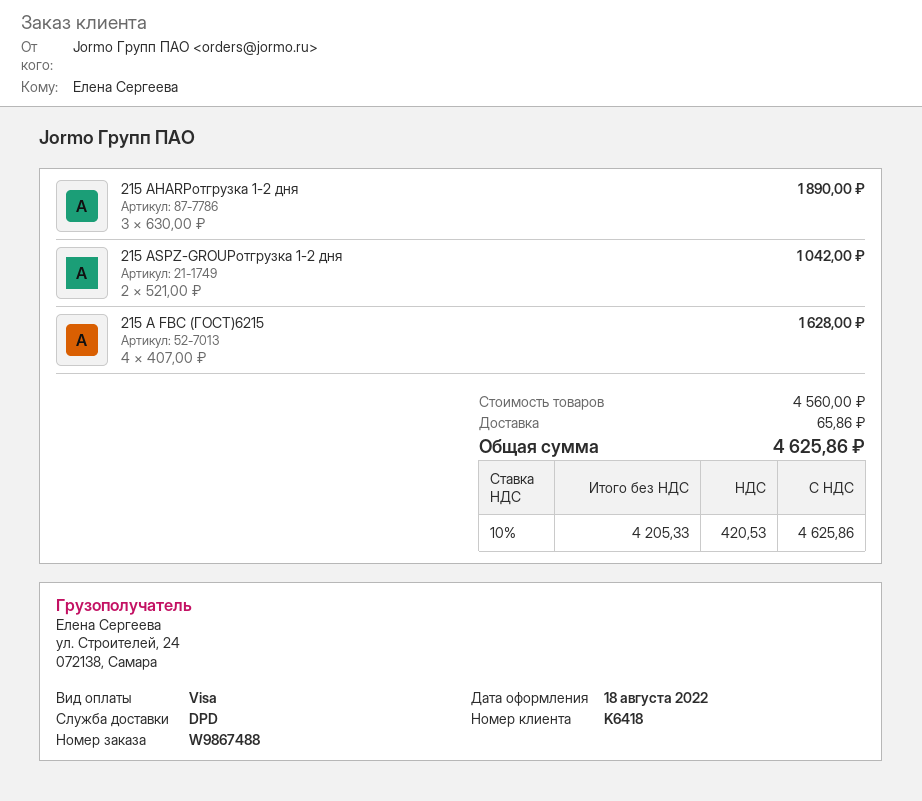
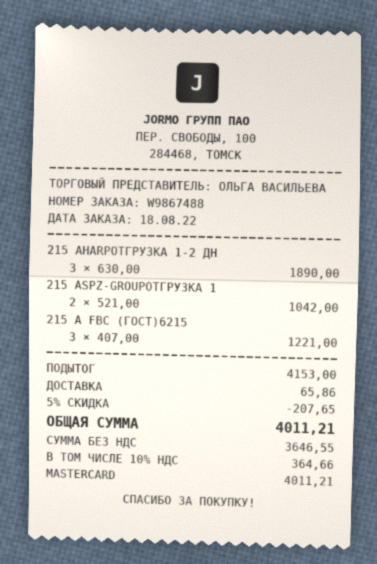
payment method: Visa -> Mastercard
215 А FBC (ГОСТ)6215: 4 x 407.00 = 1628.00 -> 3 x 407.00 = 1221.00
subtotal: 4560.00 -> 4153.00
discount: none -> 5% = 207.65
net: 4205.33 -> 3646.55
tax: 10% = 420.53 -> 10% = 364.66
total: 4625.86 -> 4011.21

